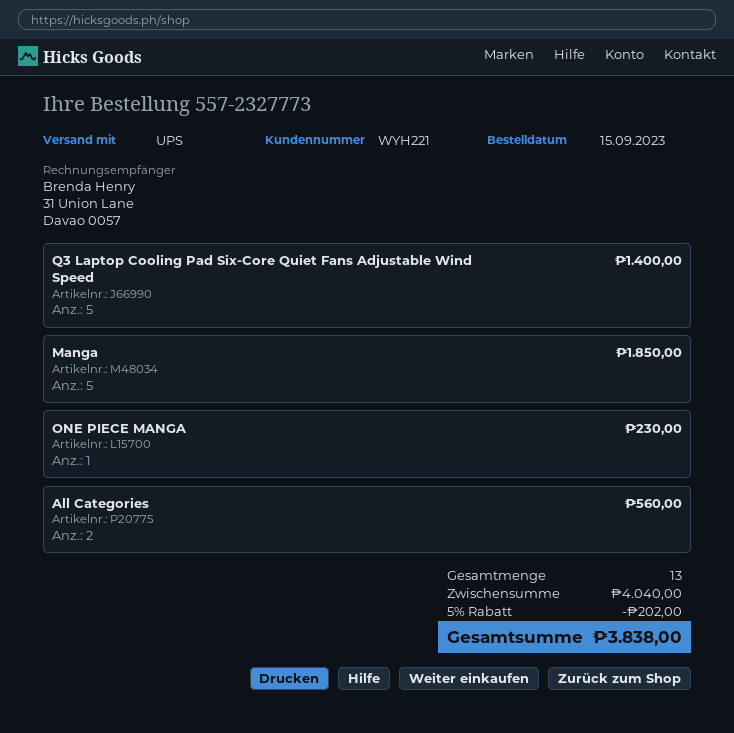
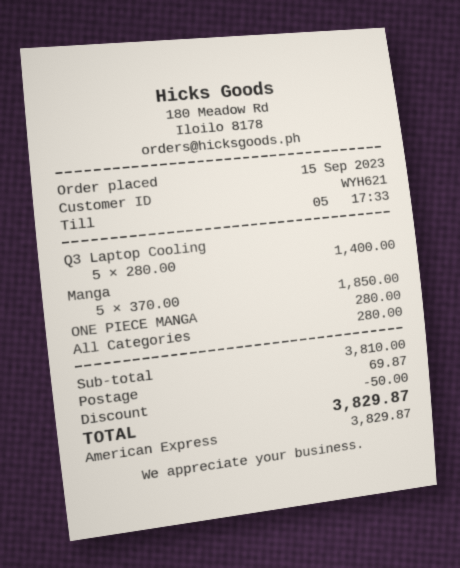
customer number: WYH221 -> WYH621
ONE PIECE MANGA: 1 for 230.00 -> 1 for 280.00
All Categories: 2 for 560.00 -> 1 for 280.00
subtotal: 4040.00 -> 3810.00
discount: 202.00 -> 50.00
shipping: none -> 69.87
total: 3838.00 -> 3829.87

